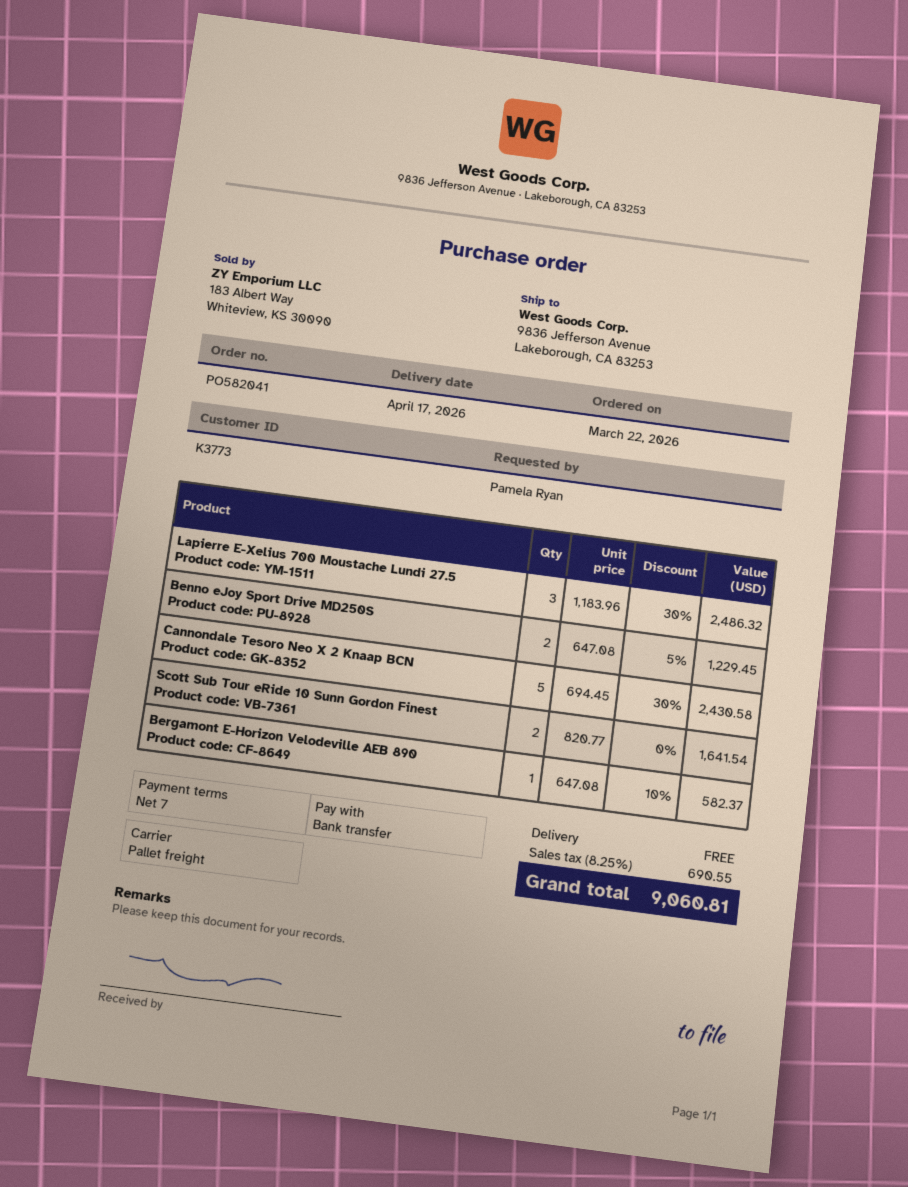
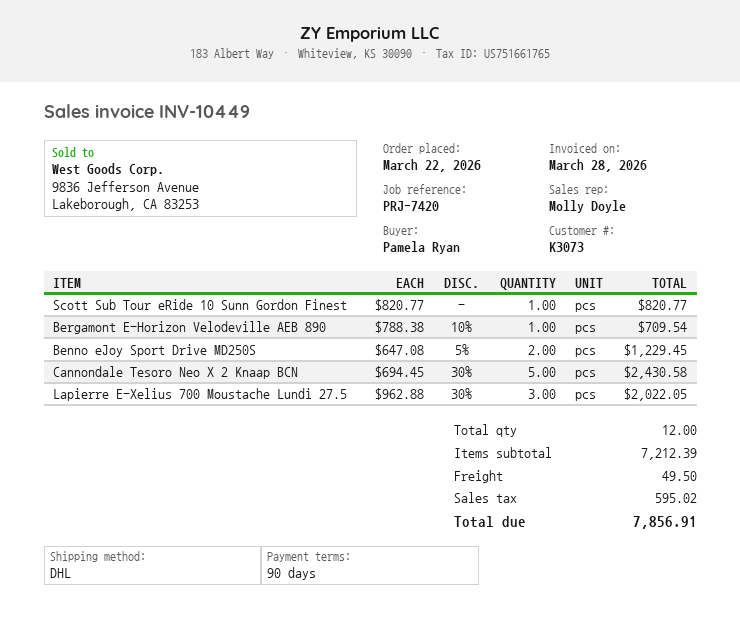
payment terms: 7 days -> 90 days
customer number: K3773 -> K3073
shipping method: pallet freight -> DHL
Lapierre E-Xelius 700 Moustache Lundi 27.5: 3 x 1183.96 - 30% = 2486.32 -> 3 x 962.88 - 30% = 2022.05
Scott Sub Tour eRide 10 Sunn Gordon Finest: 2 x 820.77 = 1641.54 -> 1 x 820.77 = 820.77
Bergamont E-Horizon Velodeville AEB 890: 1 x 647.08 - 10% = 582.37 -> 1 x 788.38 - 10% = 709.54
shipping: 0.00 -> 49.50
tax: 690.55 -> 595.02
total: 9060.81 -> 7856.91

